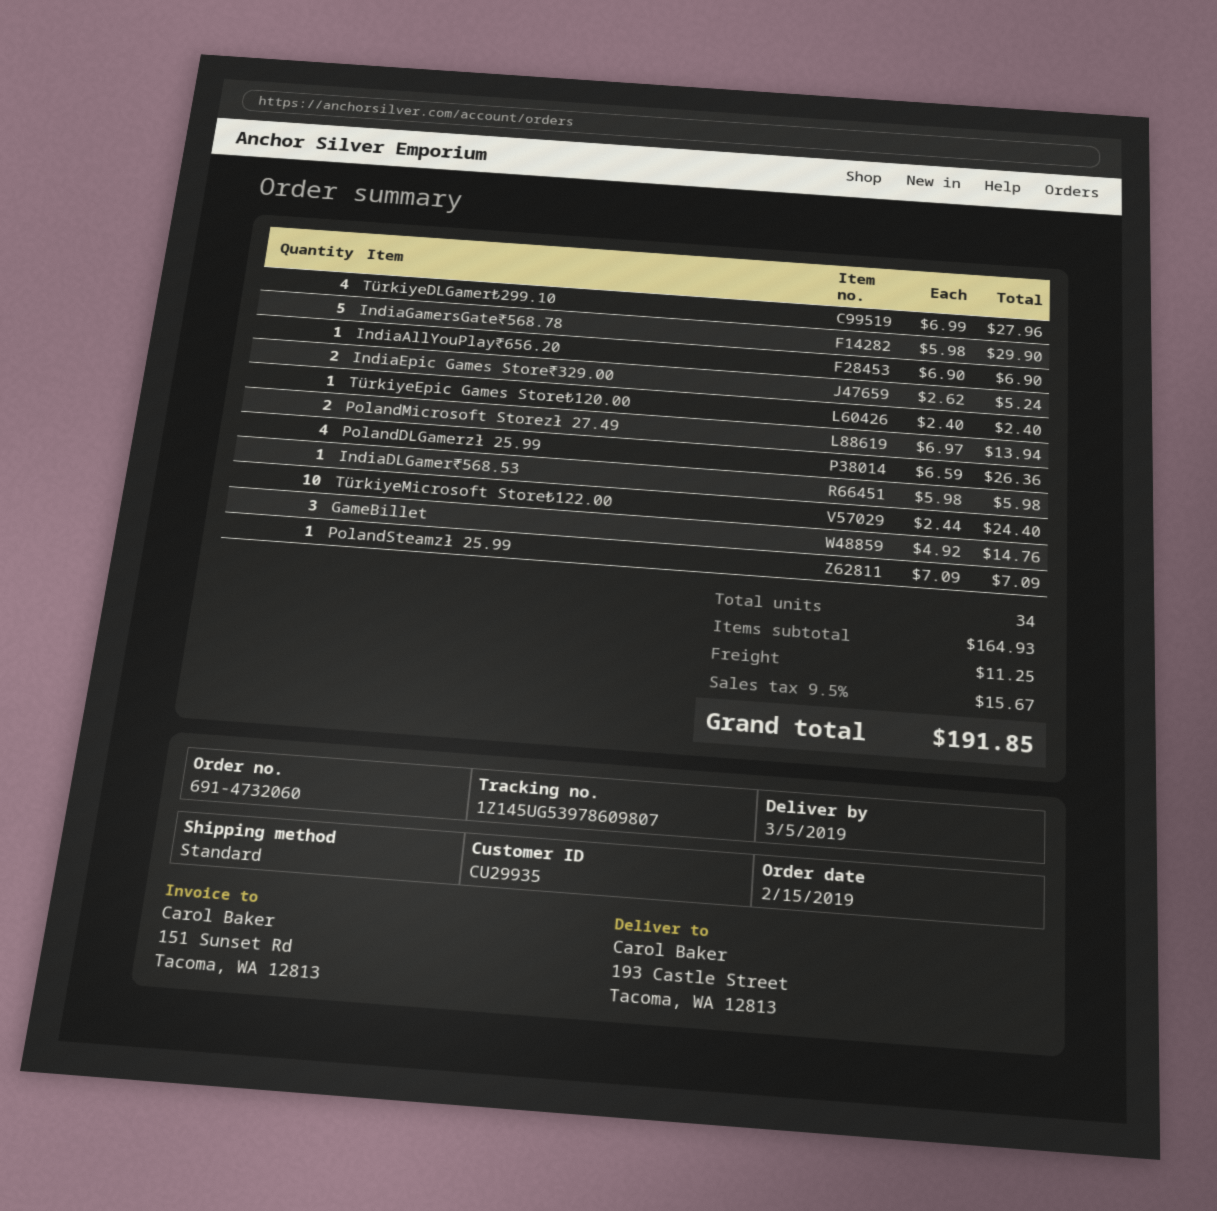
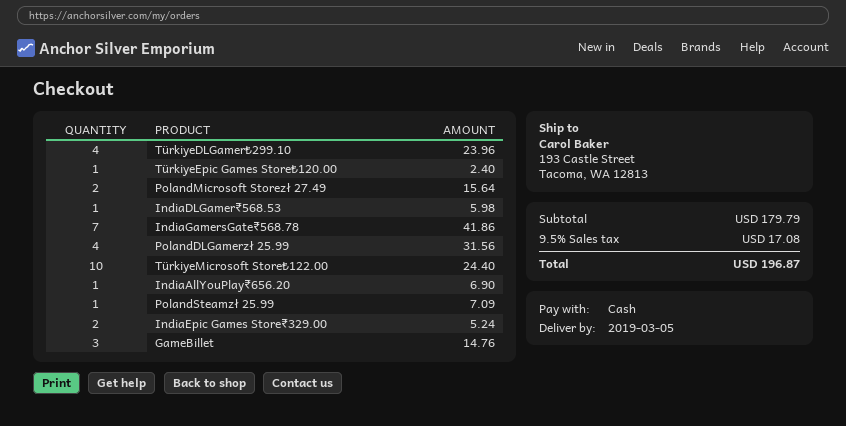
TürkiyeDLGamer₺299.10: 4 for 27.96 -> 4 for 23.96
IndiaGamersGate₹568.78: 5 for 29.90 -> 7 for 41.86
PolandMicrosoft Storezł 27.49: 2 for 13.94 -> 2 for 15.64
PolandDLGamerzł 25.99: 4 for 26.36 -> 4 for 31.56
subtotal: 164.93 -> 179.79
shipping: 11.25 -> none
tax: 9.5% = 15.67 -> 9.5% = 17.08
total: 191.85 -> 196.87

